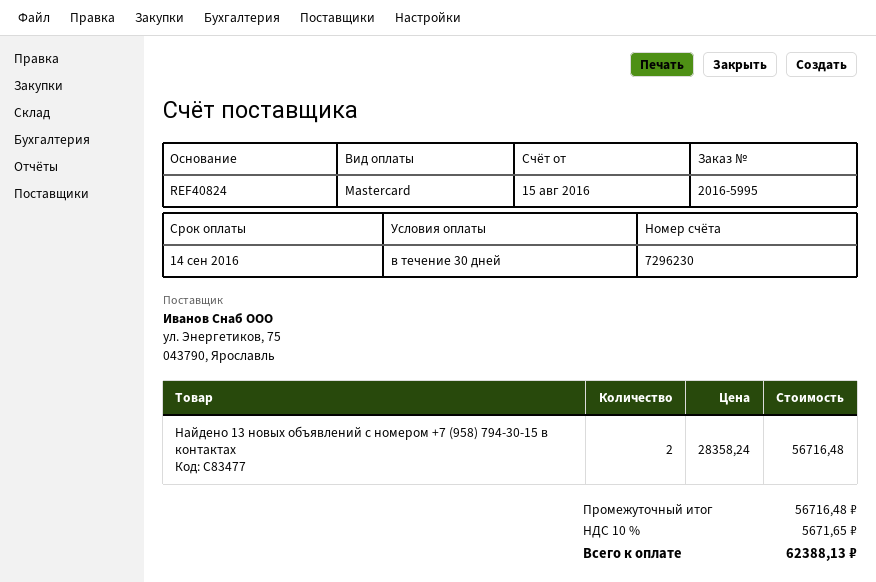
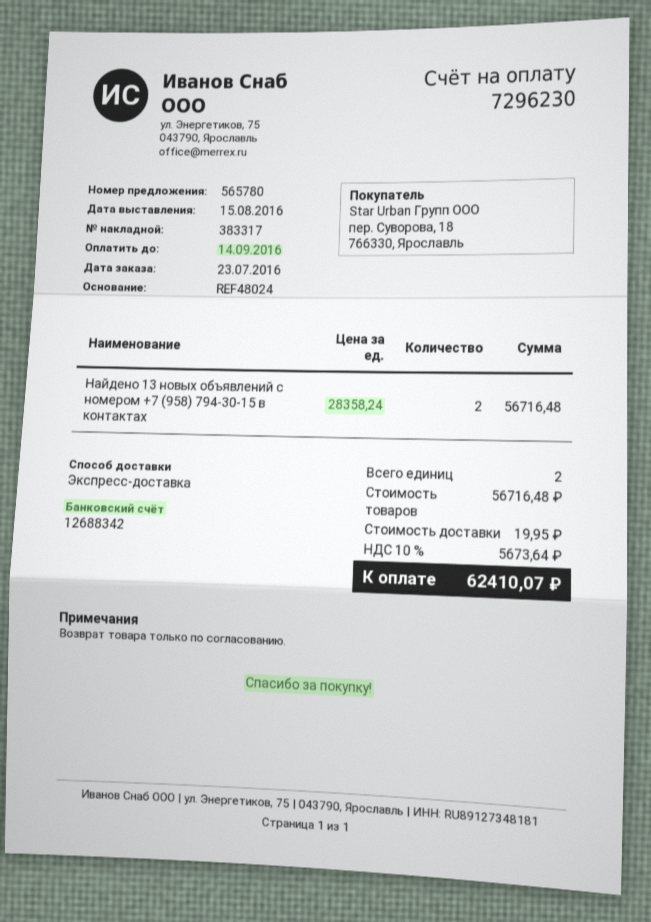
reference: REF40824 -> REF48024
shipping: none -> 19.95
tax: 10% = 5671.65 -> 10% = 5673.64
total: 62388.13 -> 62410.07

